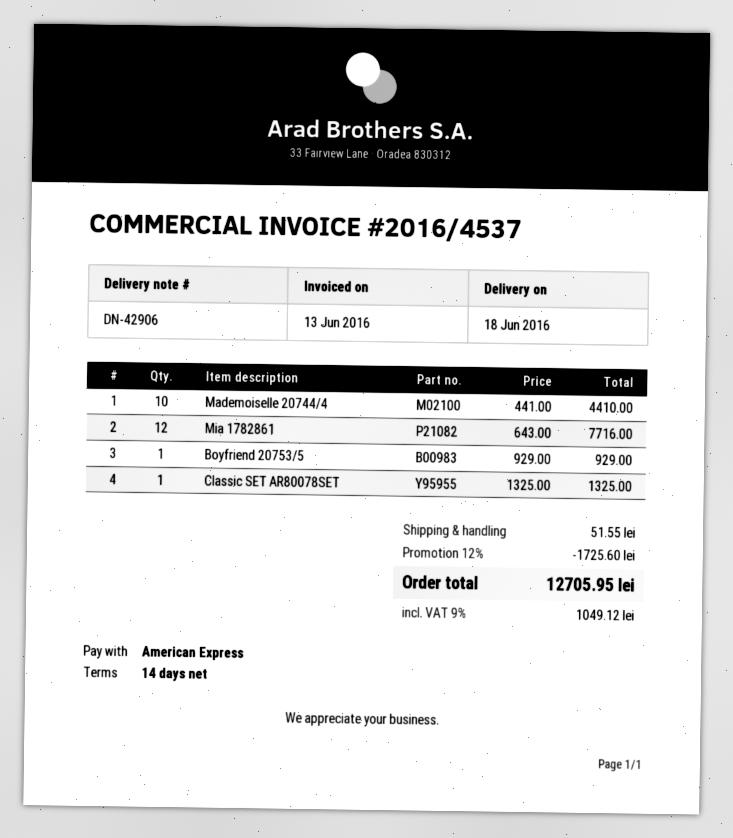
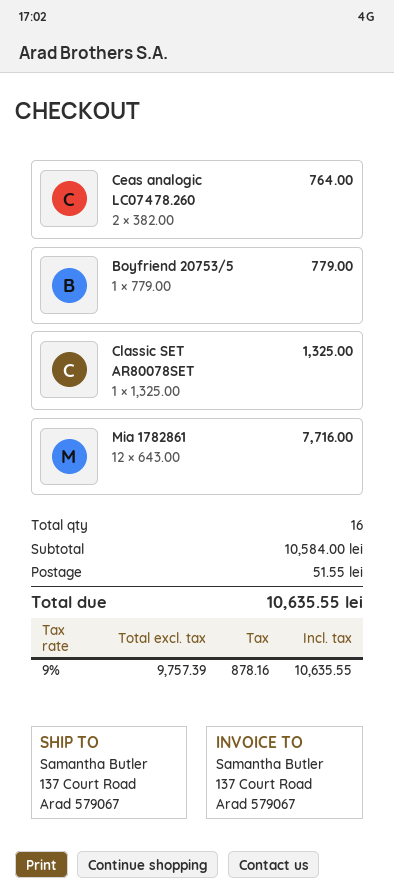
Mademoiselle 20744/4: 10 x 441.00 = 4410.00 -> none
Boyfriend 20753/5: 1 x 929.00 = 929.00 -> 1 x 779.00 = 779.00
Ceas analogic LC07478.260: none -> 2 x 382.00 = 764.00
discount: 12% = 1725.60 -> none
tax: 9% = 1049.12 -> 9% = 878.16
total: 12705.95 -> 10635.55

